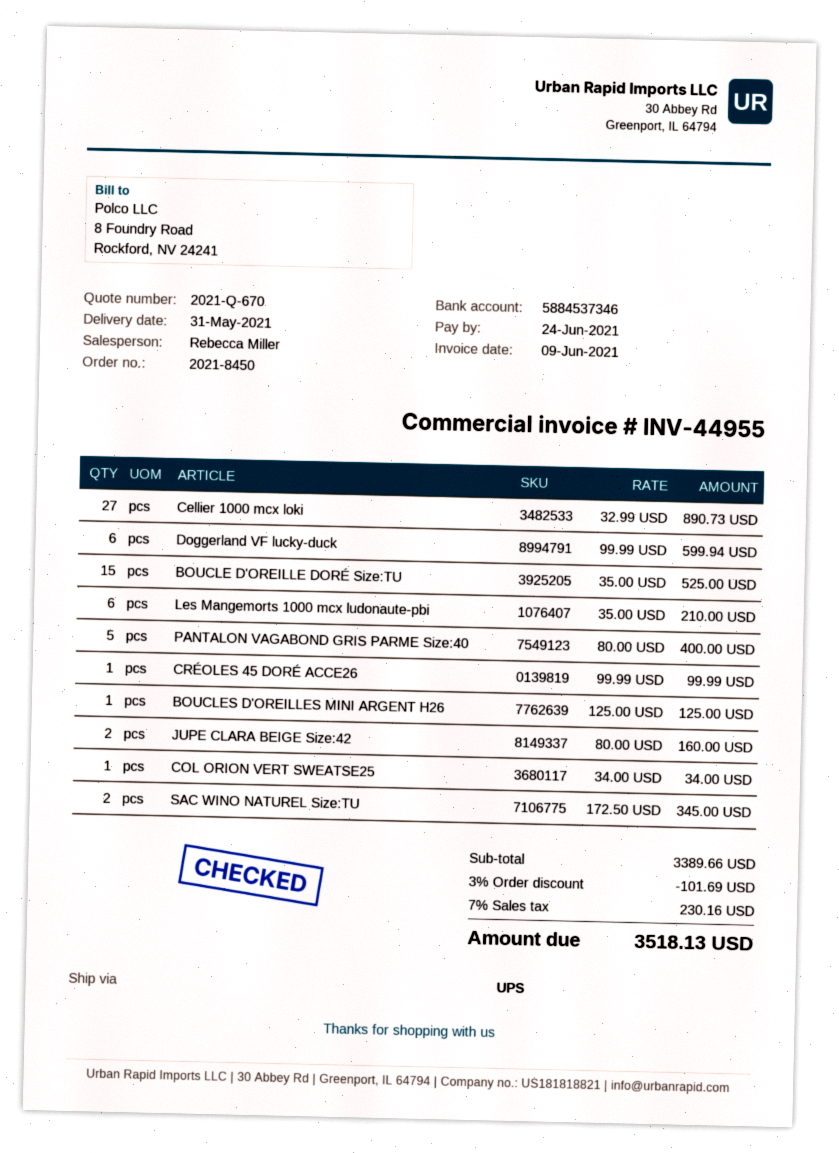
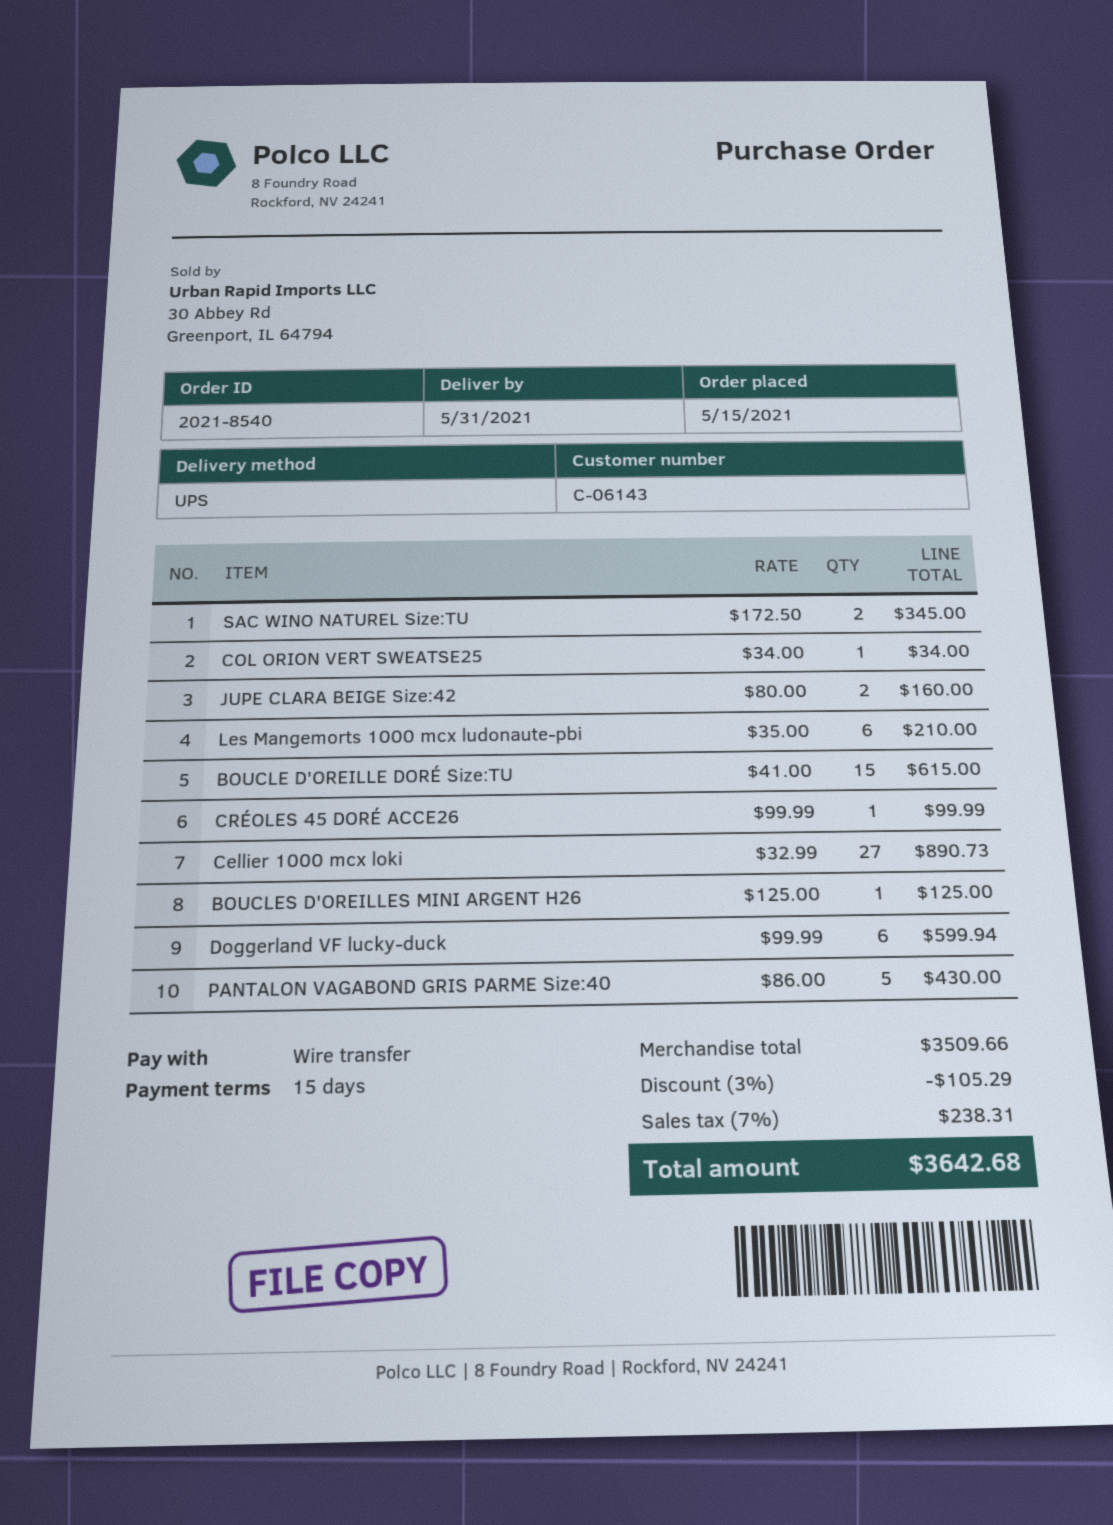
order number: 2021-8450 -> 2021-8540
BOUCLE D'OREILLE DORÉ Size:TU: 15 x 35.00 = 525.00 -> 15 x 41.00 = 615.00
PANTALON VAGABOND GRIS PARME Size:40: 5 x 80.00 = 400.00 -> 5 x 86.00 = 430.00
subtotal: 3389.66 -> 3509.66
discount: 3% = 101.69 -> 3% = 105.29
tax: 7% = 230.16 -> 7% = 238.31
total: 3518.13 -> 3642.68

